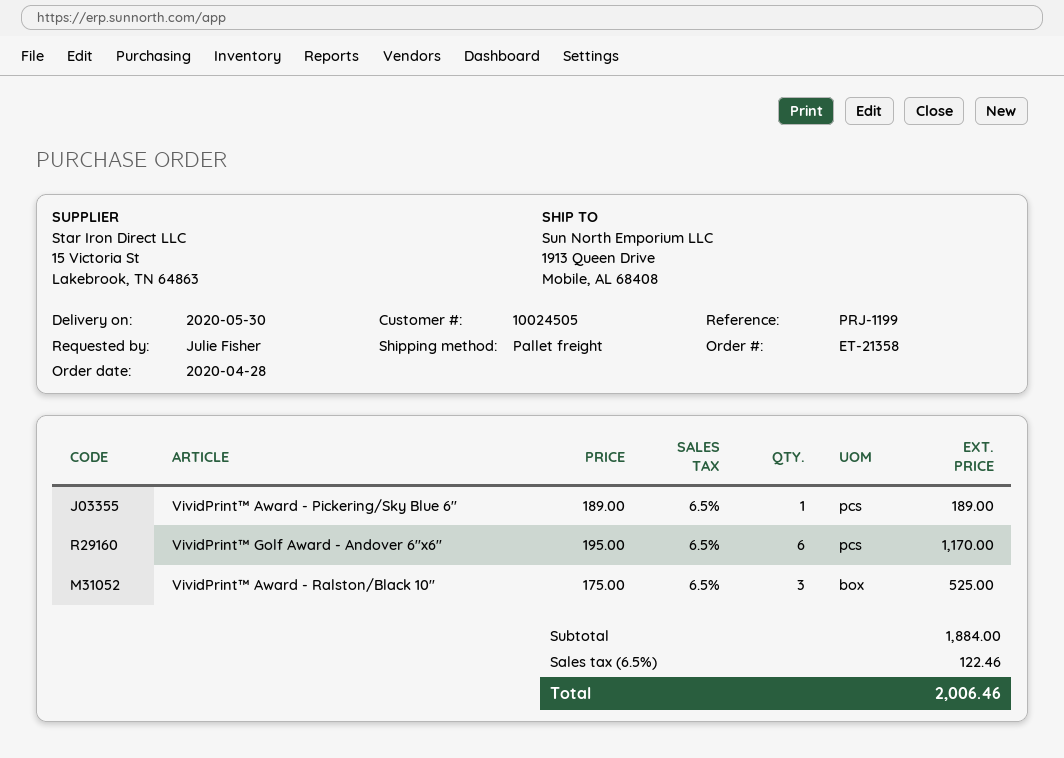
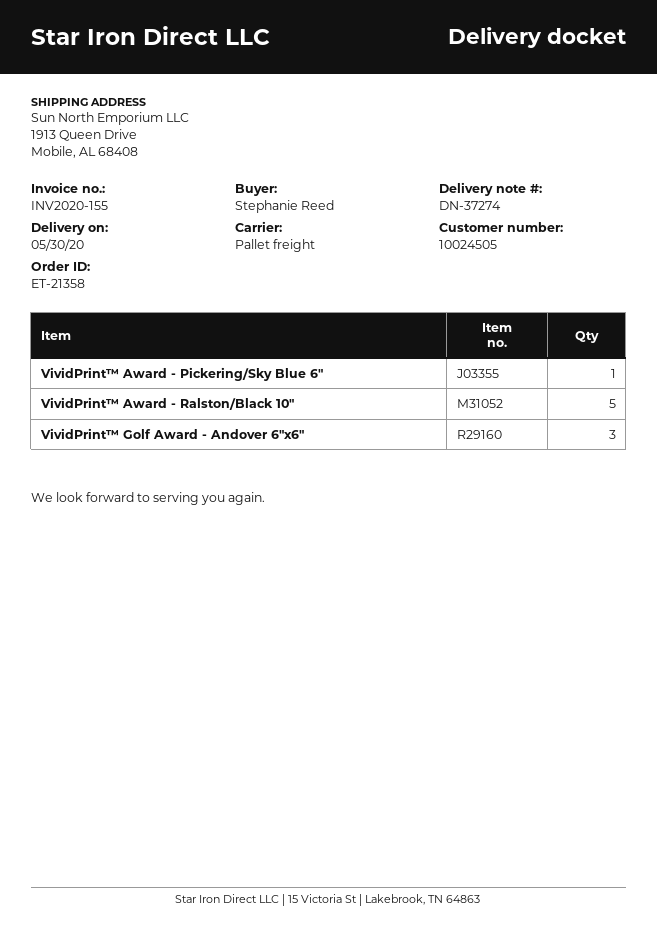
ordered by: Julie Fisher -> Stephanie Reed
VividPrint™ Golf Award - Andover 6"x6": 6 -> 3
VividPrint™ Award - Ralston/Black 10": 3 -> 5

